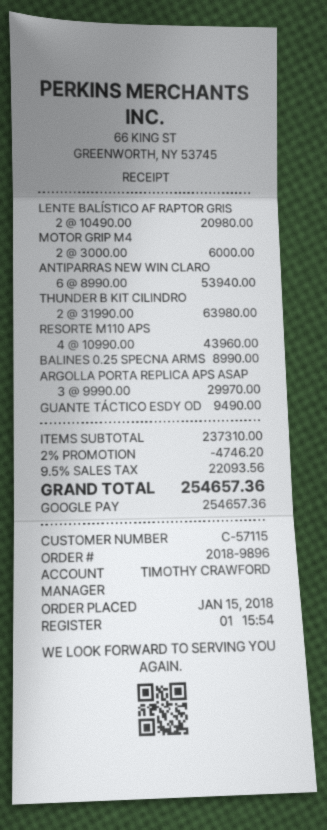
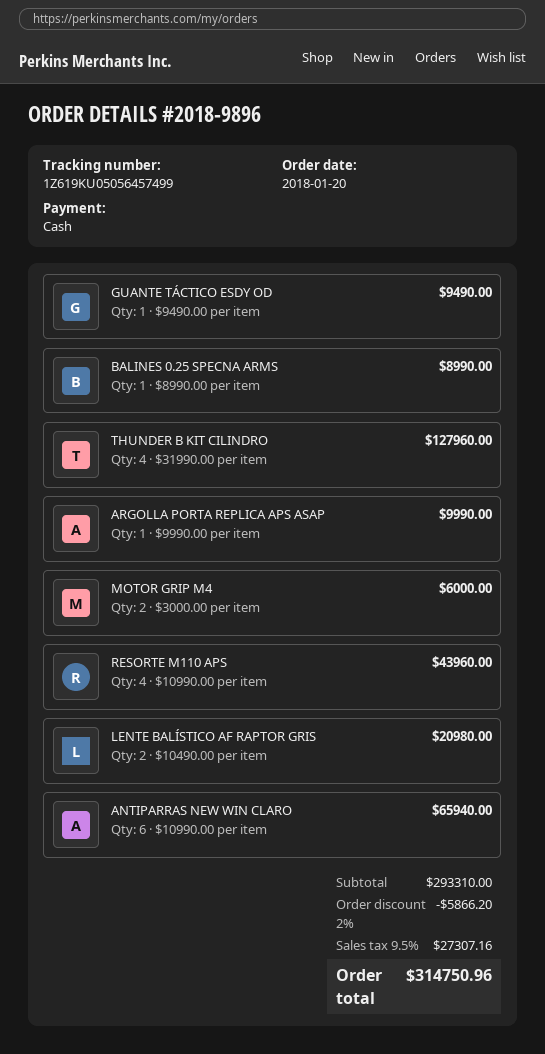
order date: 2018-01-15 -> 2018-01-20
payment method: Google Pay -> cash
ANTIPARRAS NEW WIN CLARO: 6 x 8990.00 = 53940.00 -> 6 x 10990.00 = 65940.00
THUNDER B KIT CILINDRO: 2 x 31990.00 = 63980.00 -> 4 x 31990.00 = 127960.00
ARGOLLA PORTA REPLICA APS ASAP: 3 x 9990.00 = 29970.00 -> 1 x 9990.00 = 9990.00
subtotal: 237310.00 -> 293310.00
discount: 2% = 4746.20 -> 2% = 5866.20
tax: 9.5% = 22093.56 -> 9.5% = 27307.16
total: 254657.36 -> 314750.96

